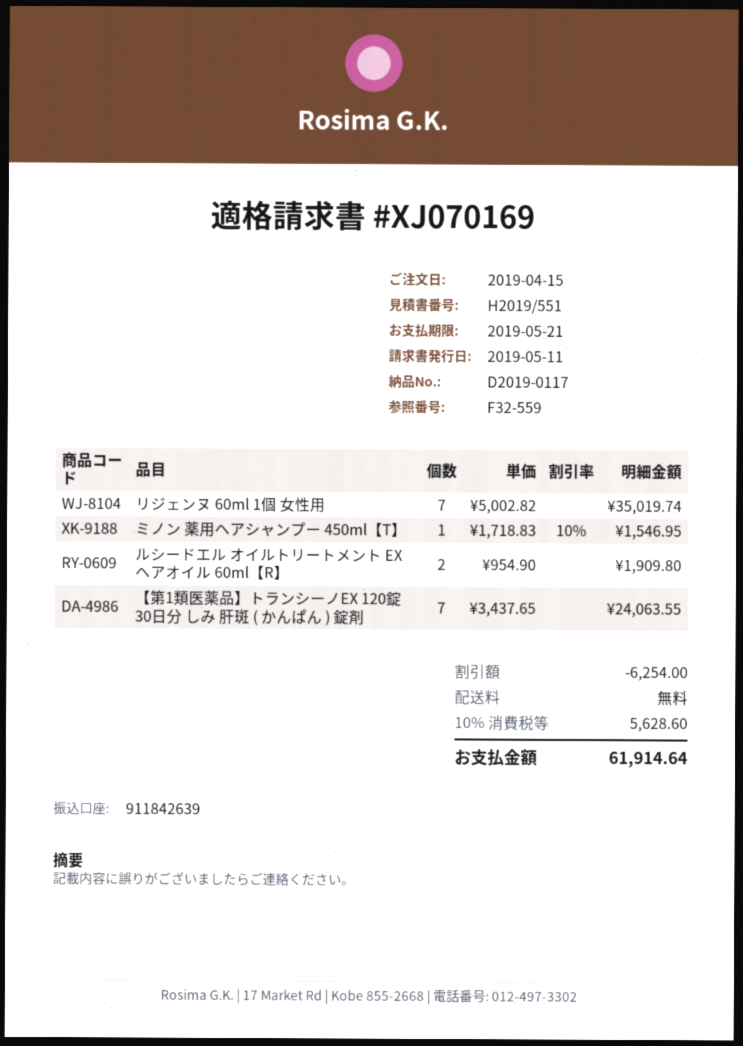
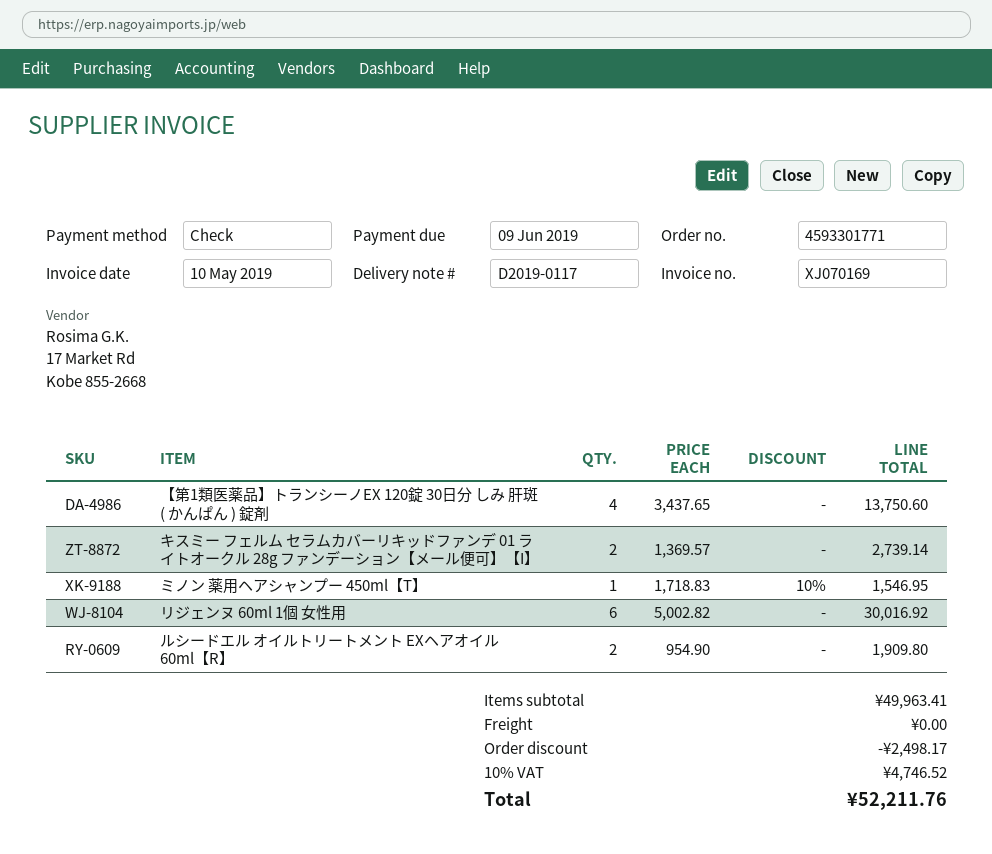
invoice date: 2019-05-11 -> 2019-05-10
due date: 2019-05-21 -> 2019-06-09
リジェンヌ 60ml 1個 女性用: 7 x 5002.82 = 35019.74 -> 6 x 5002.82 = 30016.92
【第1類医薬品】トランシーノEX 120錠 30日分 しみ 肝斑 ( かんぱん ) 錠剤: 7 x 3437.65 = 24063.55 -> 4 x 3437.65 = 13750.60
キスミー フェルム セラムカバーリキッドファンデ 01 ライトオークル 28g ファンデーション【メール便可】【I】: none -> 2 x 1369.57 = 2739.14
discount: 6254.00 -> 2498.17
tax: 10% = 5628.60 -> 10% = 4746.52
total: 61914.64 -> 52211.76

